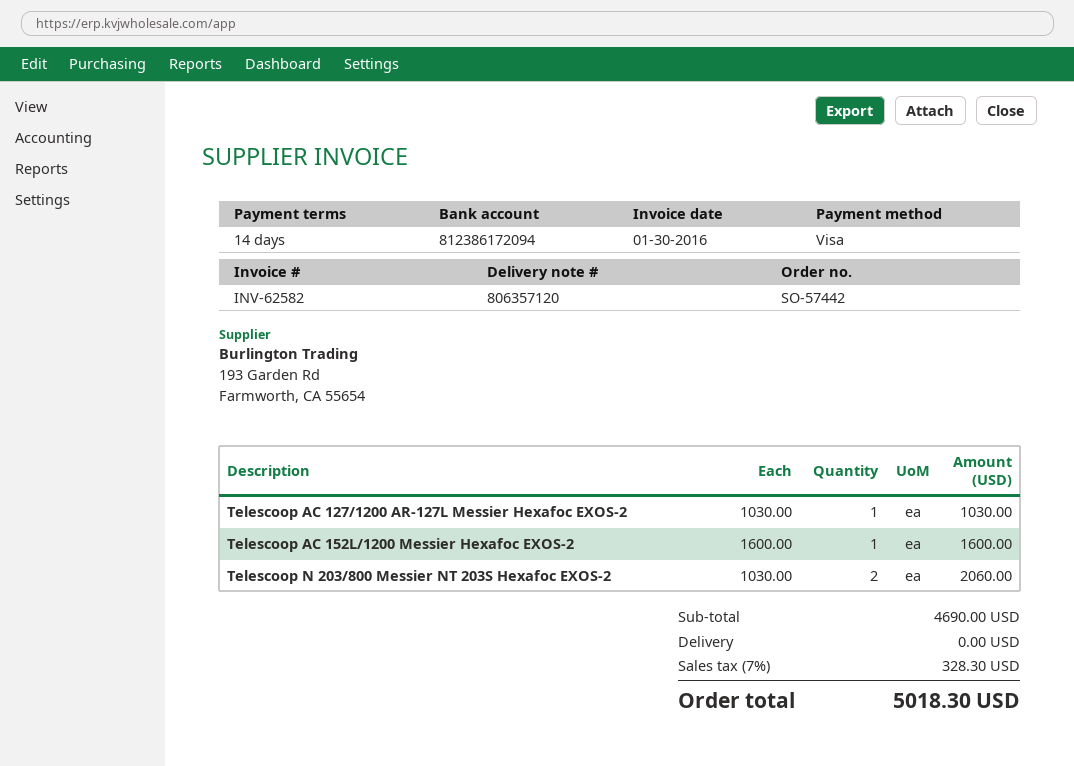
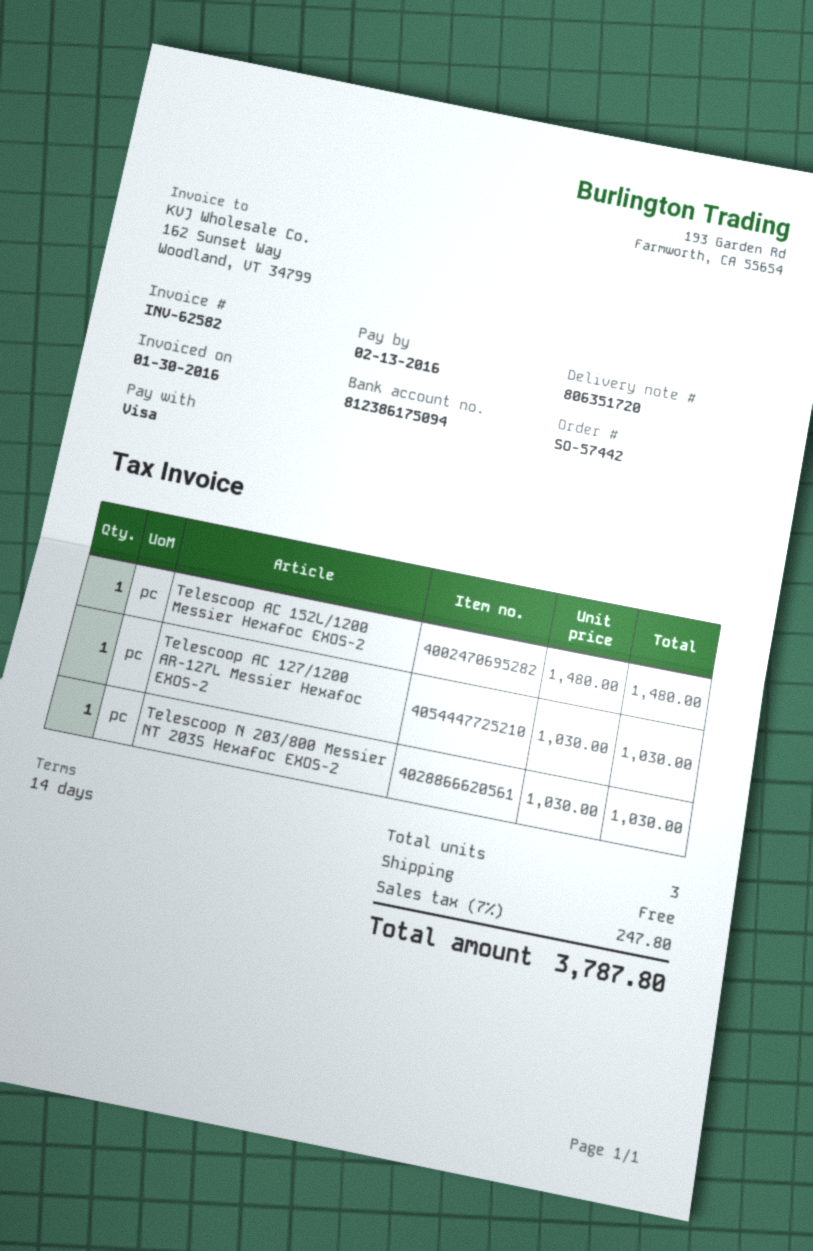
delivery note number: 806357120 -> 806351720
bank account: 812386172094 -> 812386175094
Telescoop AC 152L/1200 Messier Hexafoc EXOS-2: 1 x 1600.00 = 1600.00 -> 1 x 1480.00 = 1480.00
Telescoop N 203/800 Messier NT 203S Hexafoc EXOS-2: 2 x 1030.00 = 2060.00 -> 1 x 1030.00 = 1030.00
tax: 7% = 328.30 -> 7% = 247.80
total: 5018.30 -> 3787.80

